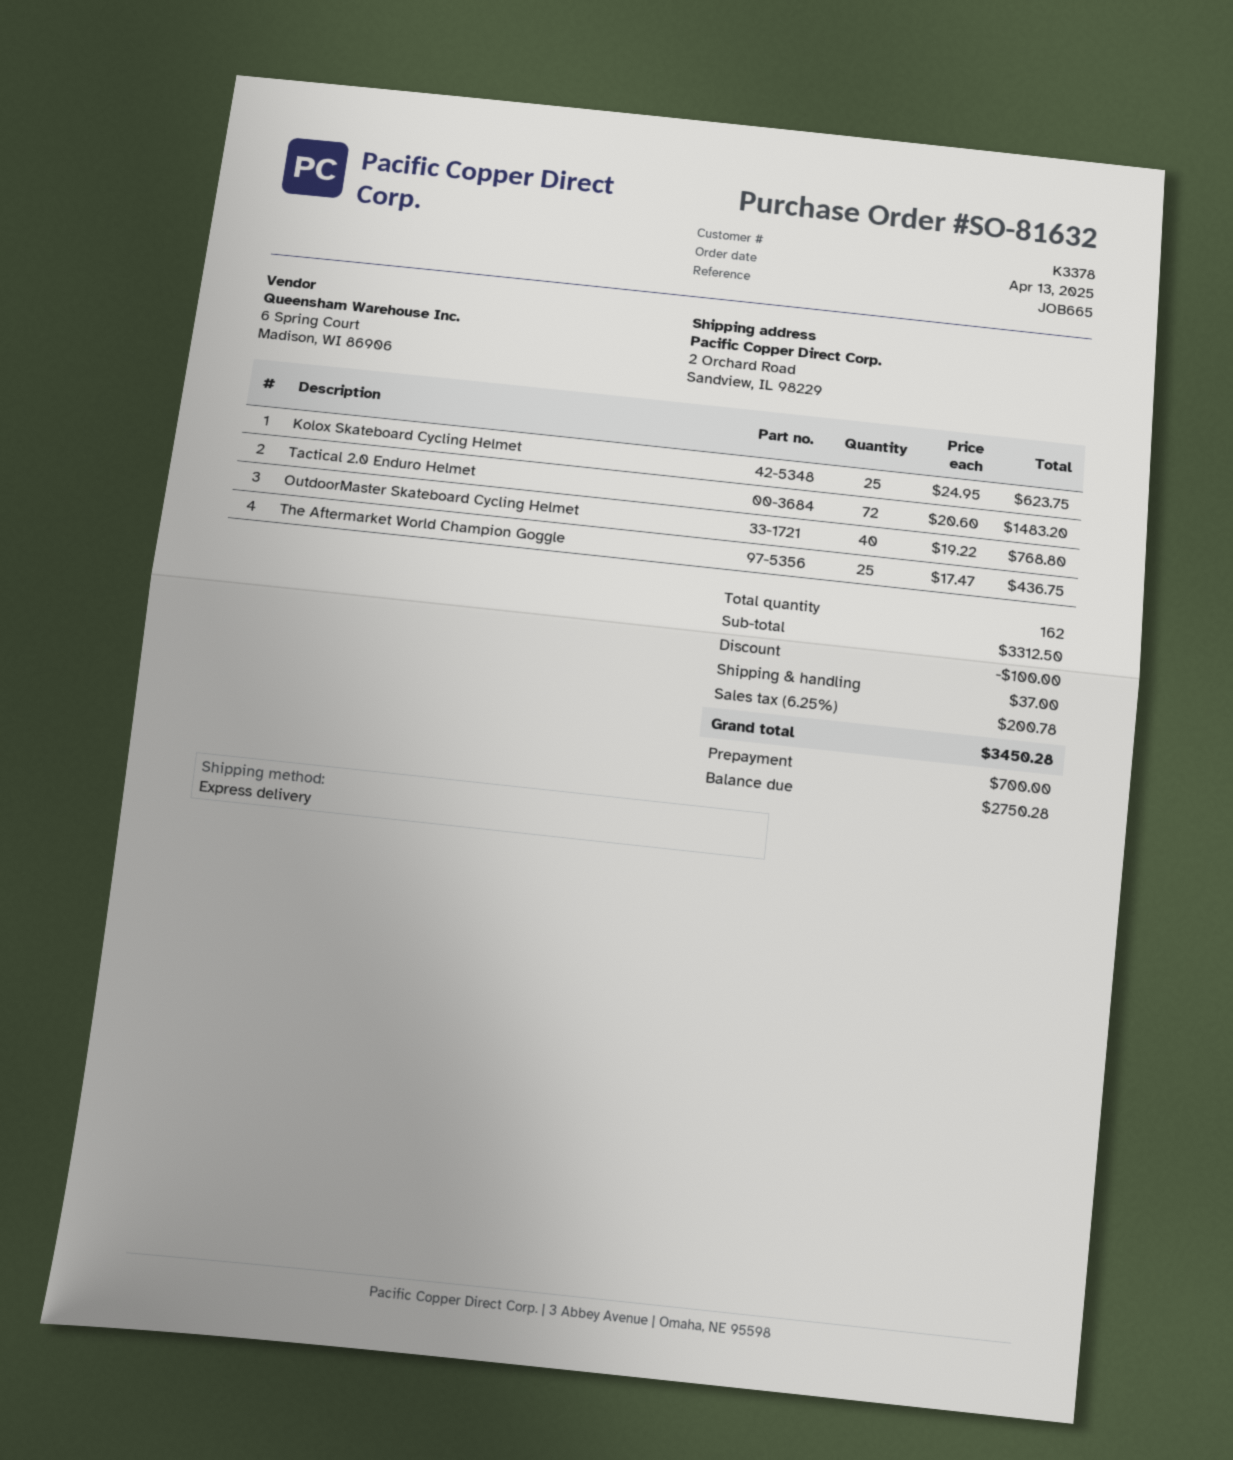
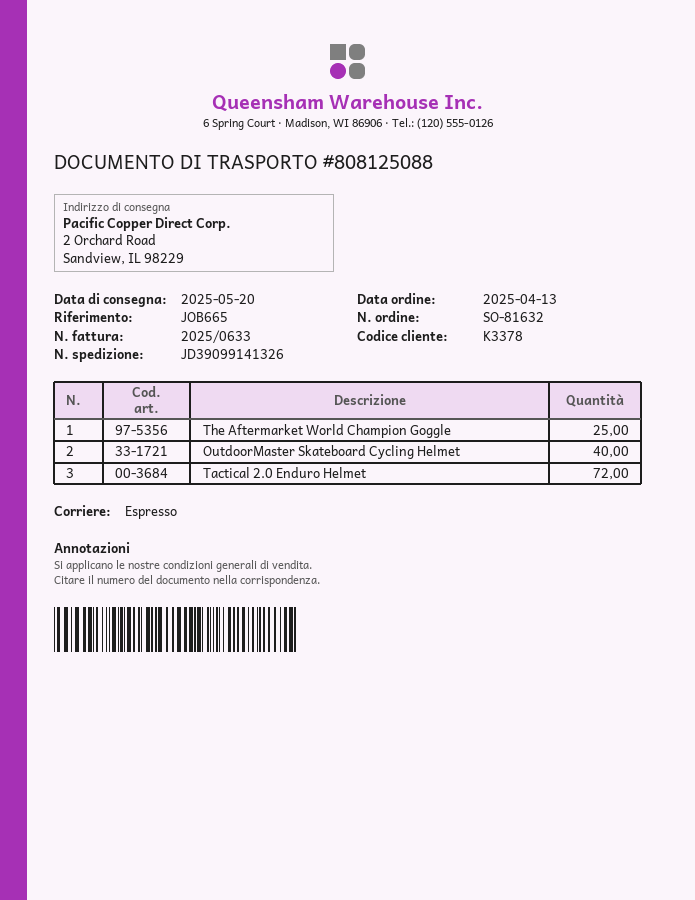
Kolox Skateboard Cycling Helmet: 25 -> none

